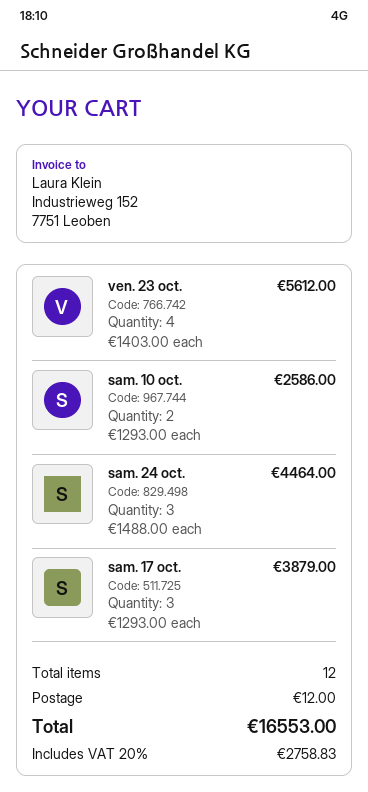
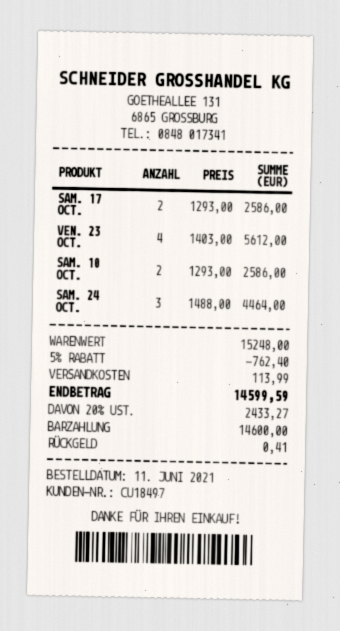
sam. 17 oct.: 3 x 1293.00 = 3879.00 -> 2 x 1293.00 = 2586.00
discount: none -> 5% = 762.40
shipping: 12.00 -> 113.99
tax: 20% = 2758.83 -> 20% = 2433.27
total: 16553.00 -> 14599.59

